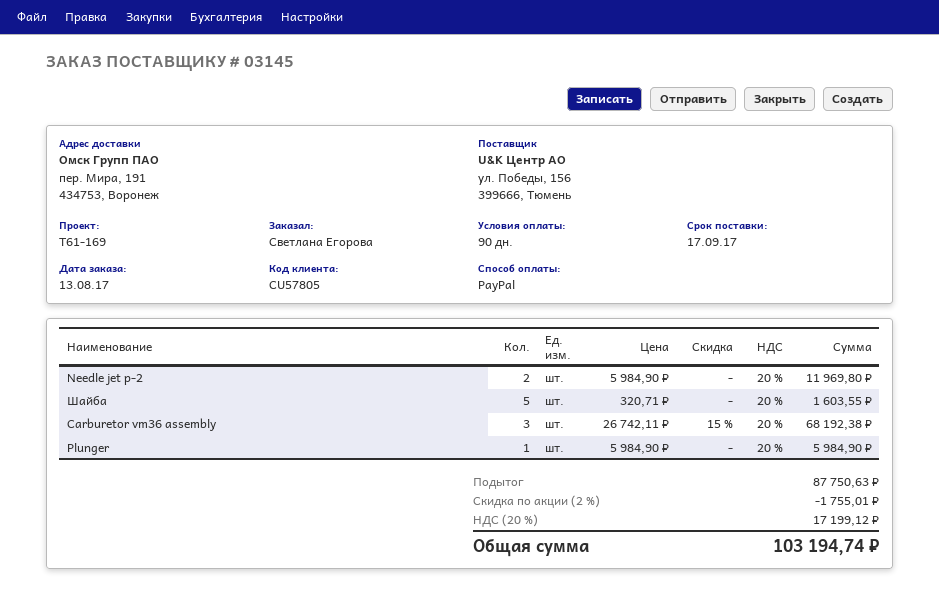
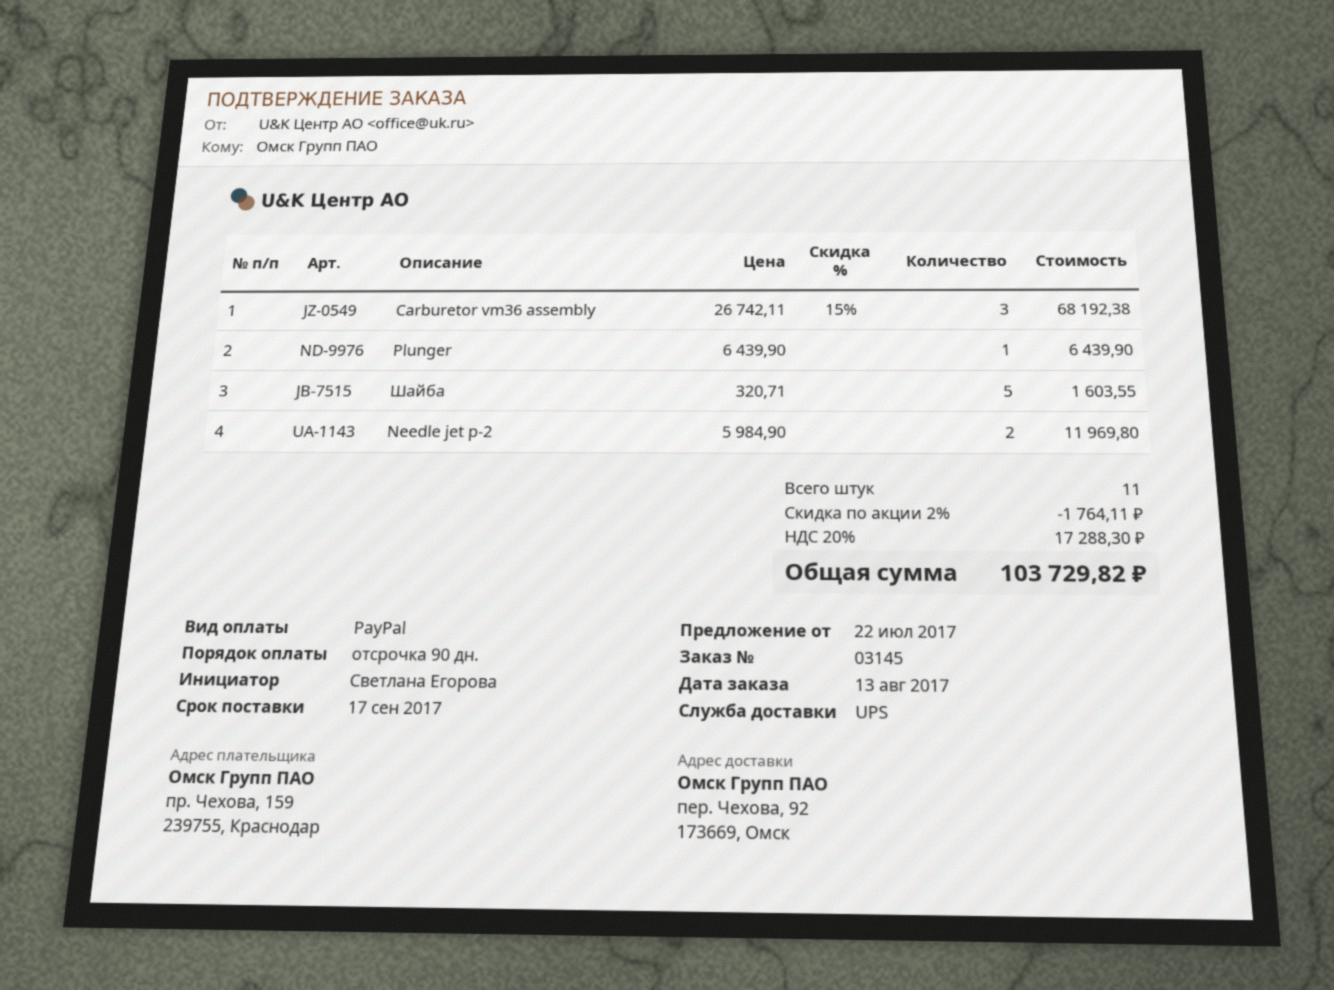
ship to: пер. Мира, 191, 434753, Воронеж -> пер. Чехова, 92, 173669, Омск
Plunger: 1 x 5984.90 = 5984.90 -> 1 x 6439.90 = 6439.90
discount: 2% = 1755.01 -> 2% = 1764.11
tax: 20% = 17199.12 -> 20% = 17288.30
total: 103194.74 -> 103729.82

